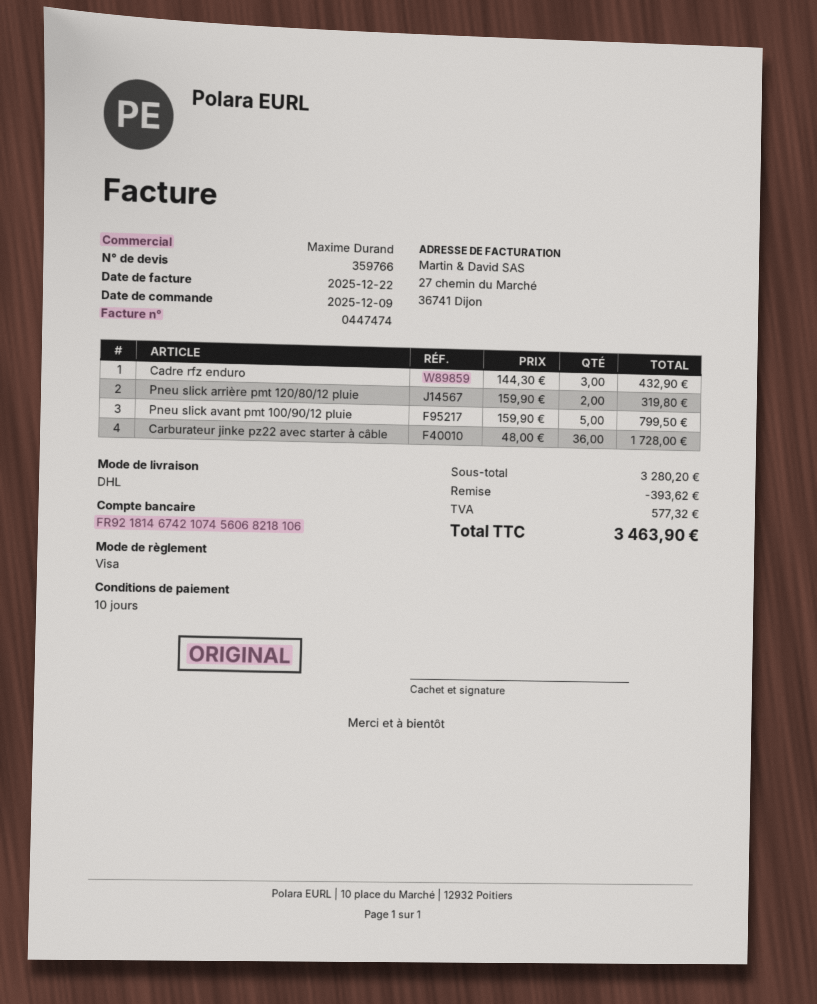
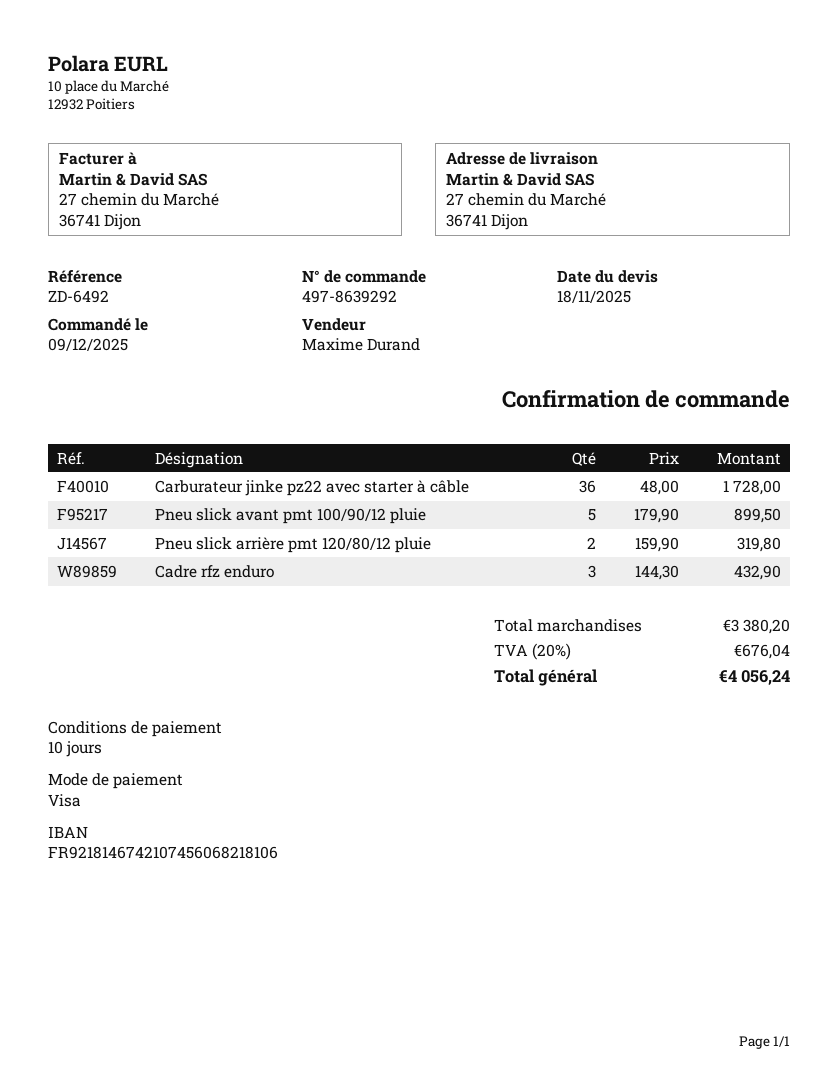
Pneu slick avant pmt 100/90/12 pluie: 5 x 159.90 = 799.50 -> 5 x 179.90 = 899.50
subtotal: 3280.20 -> 3380.20
discount: 393.62 -> none
tax: 577.32 -> 676.04
total: 3463.90 -> 4056.24

